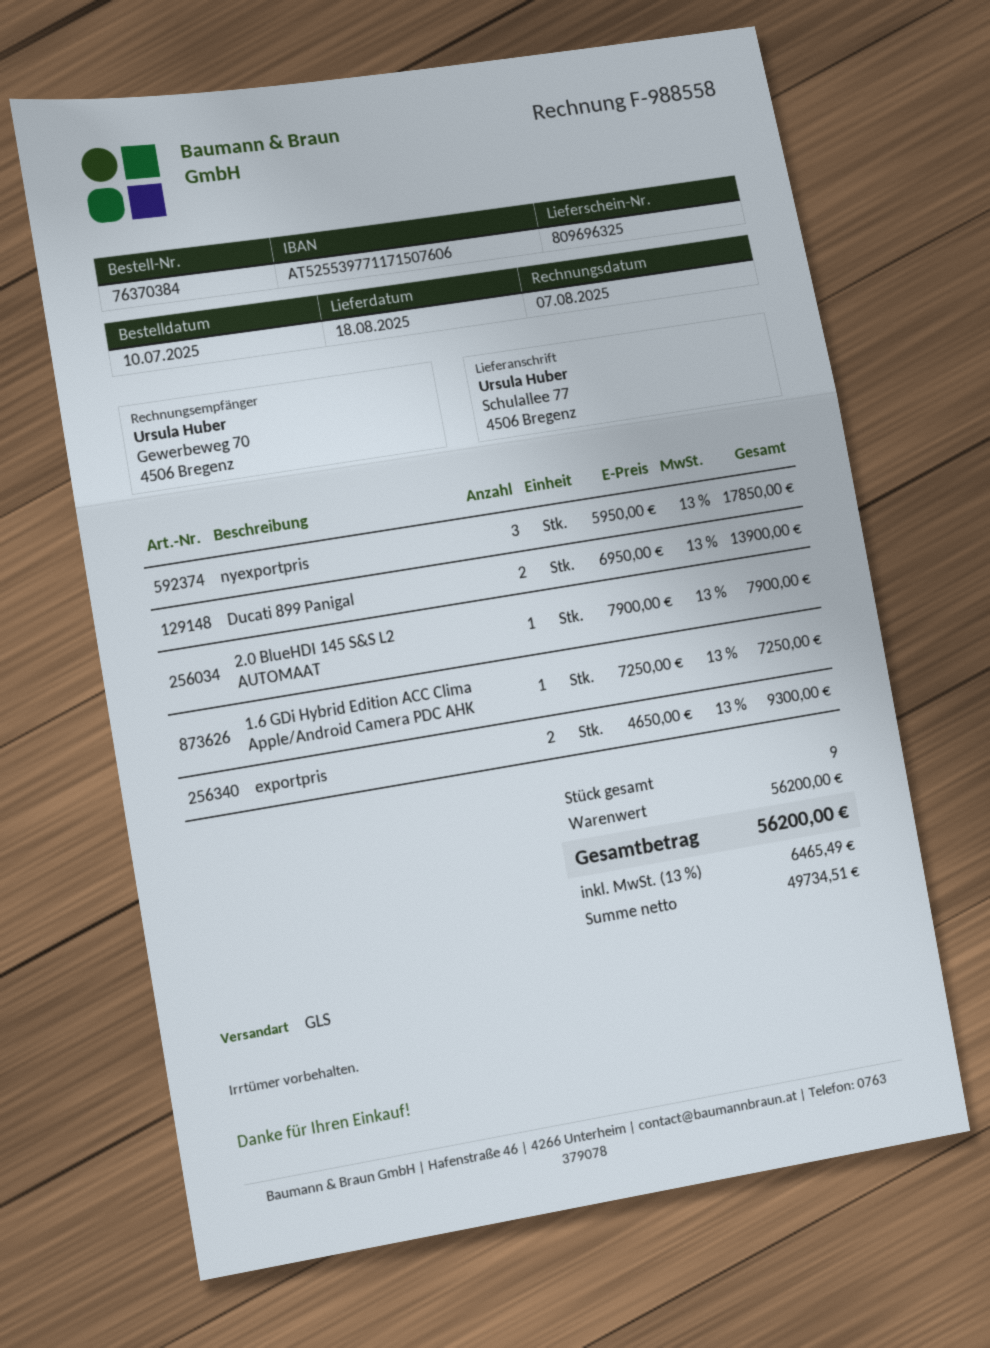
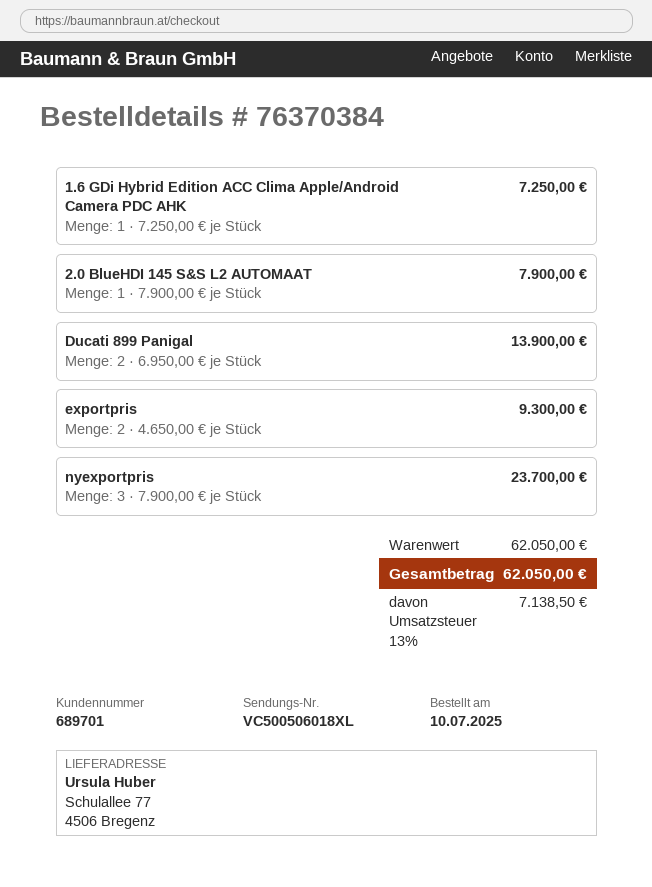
nyexportpris: 3 x 5950.00 = 17850.00 -> 3 x 7900.00 = 23700.00
subtotal: 56200.00 -> 62050.00
tax: 13% = 6465.49 -> 13% = 7138.50
total: 56200.00 -> 62050.00

